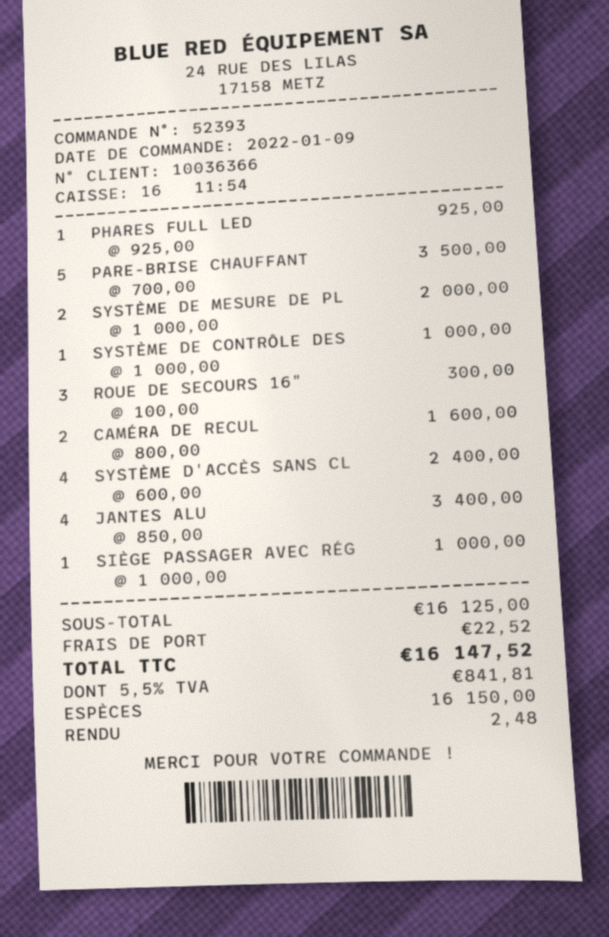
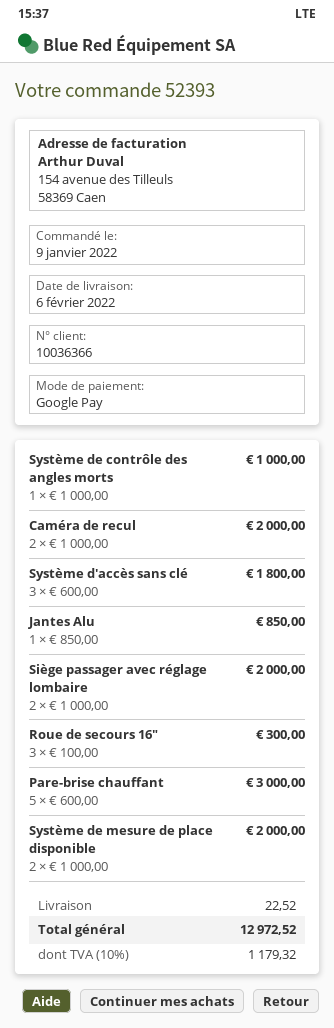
payment method: cash -> Google Pay
PHARES FULL LED: 1 x 925.00 = 925.00 -> none
PARE-BRISE CHAUFFANT: 5 x 700.00 = 3500.00 -> 5 x 600.00 = 3000.00
CAMÉRA DE RECUL: 2 x 800.00 = 1600.00 -> 2 x 1000.00 = 2000.00
SYSTÈME D'ACCÈS SANS CL: 4 x 600.00 = 2400.00 -> 3 x 600.00 = 1800.00
JANTES ALU: 4 x 850.00 = 3400.00 -> 1 x 850.00 = 850.00
SIÈGE PASSAGER AVEC RÉG: 1 x 1000.00 = 1000.00 -> 2 x 1000.00 = 2000.00
tax: 5.5% = 841.81 -> 10% = 1179.32
total: 16147.52 -> 12972.52

